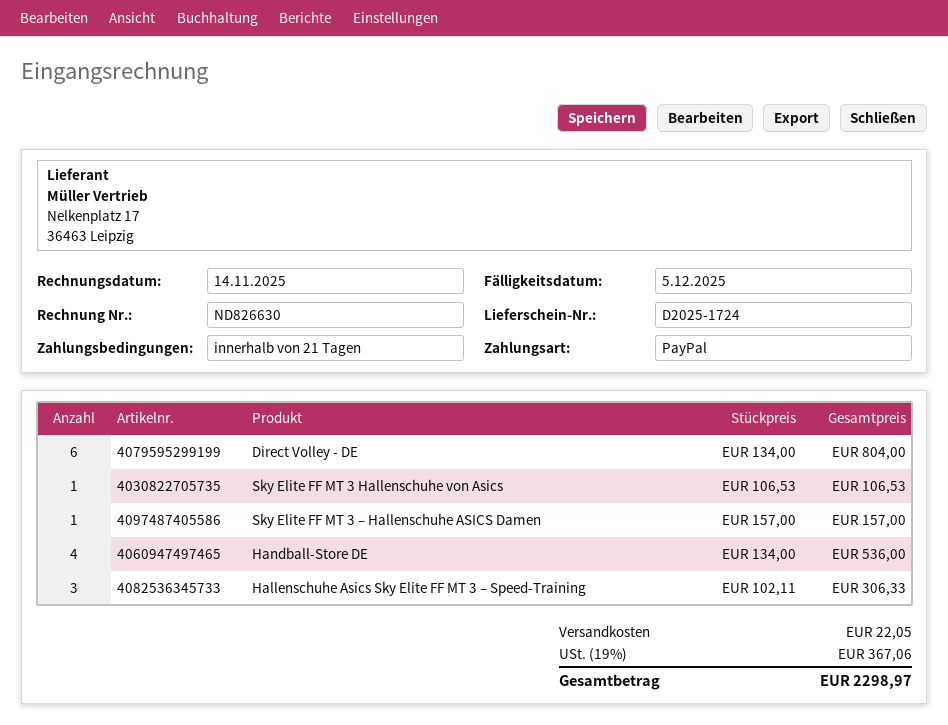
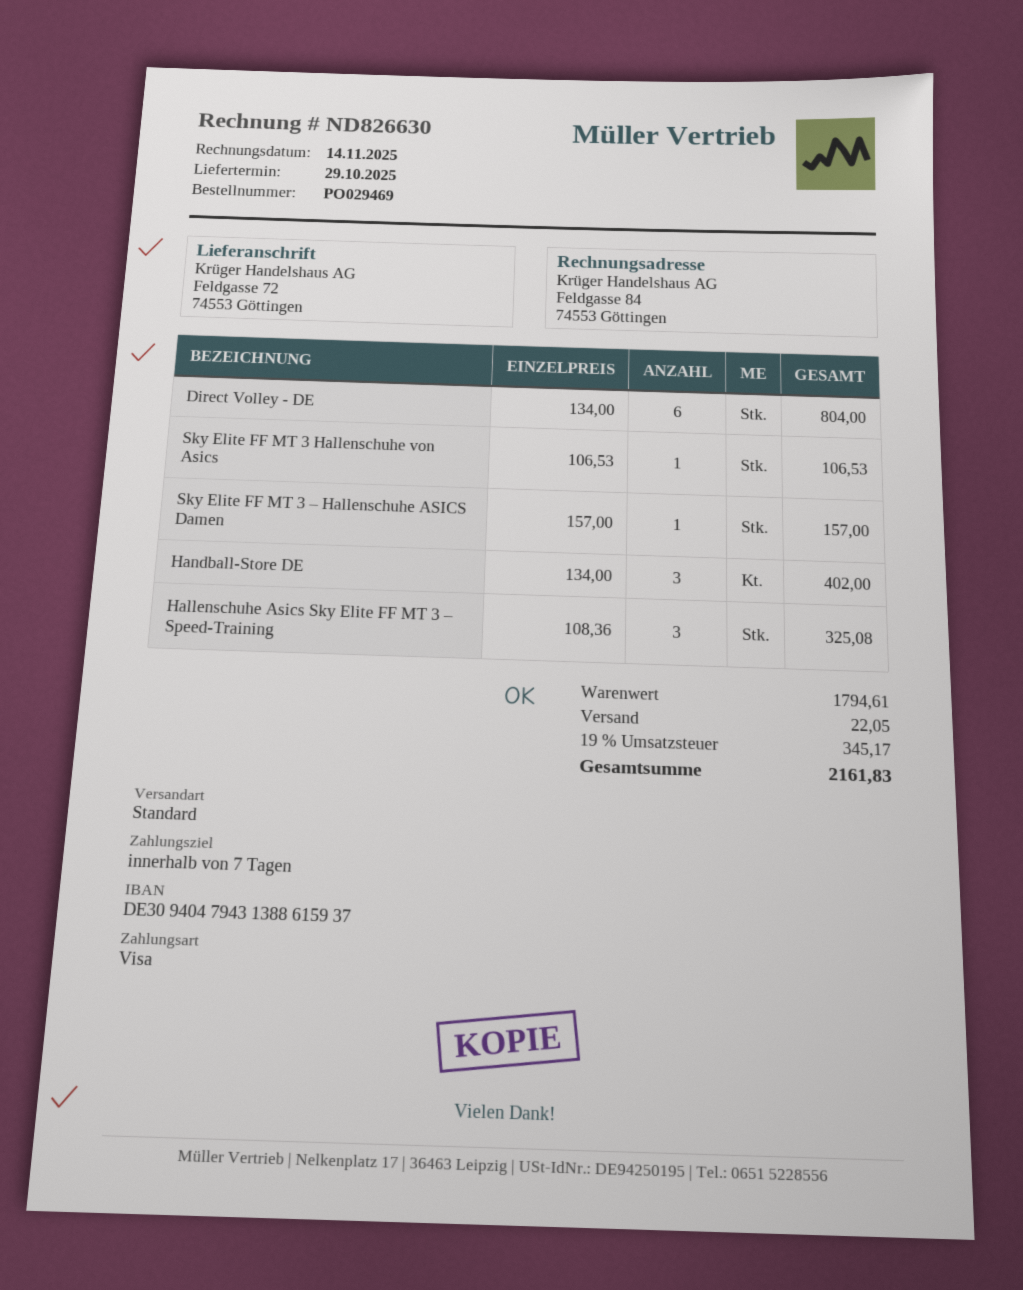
payment terms: 21 days -> 7 days
payment method: PayPal -> Visa
Handball-Store DE: 4 x 134.00 = 536.00 -> 3 x 134.00 = 402.00
Hallenschuhe Asics Sky Elite FF MT 3 – Speed‑Training: 3 x 102.11 = 306.33 -> 3 x 108.36 = 325.08
tax: 19% = 367.06 -> 19% = 345.17
total: 2298.97 -> 2161.83

